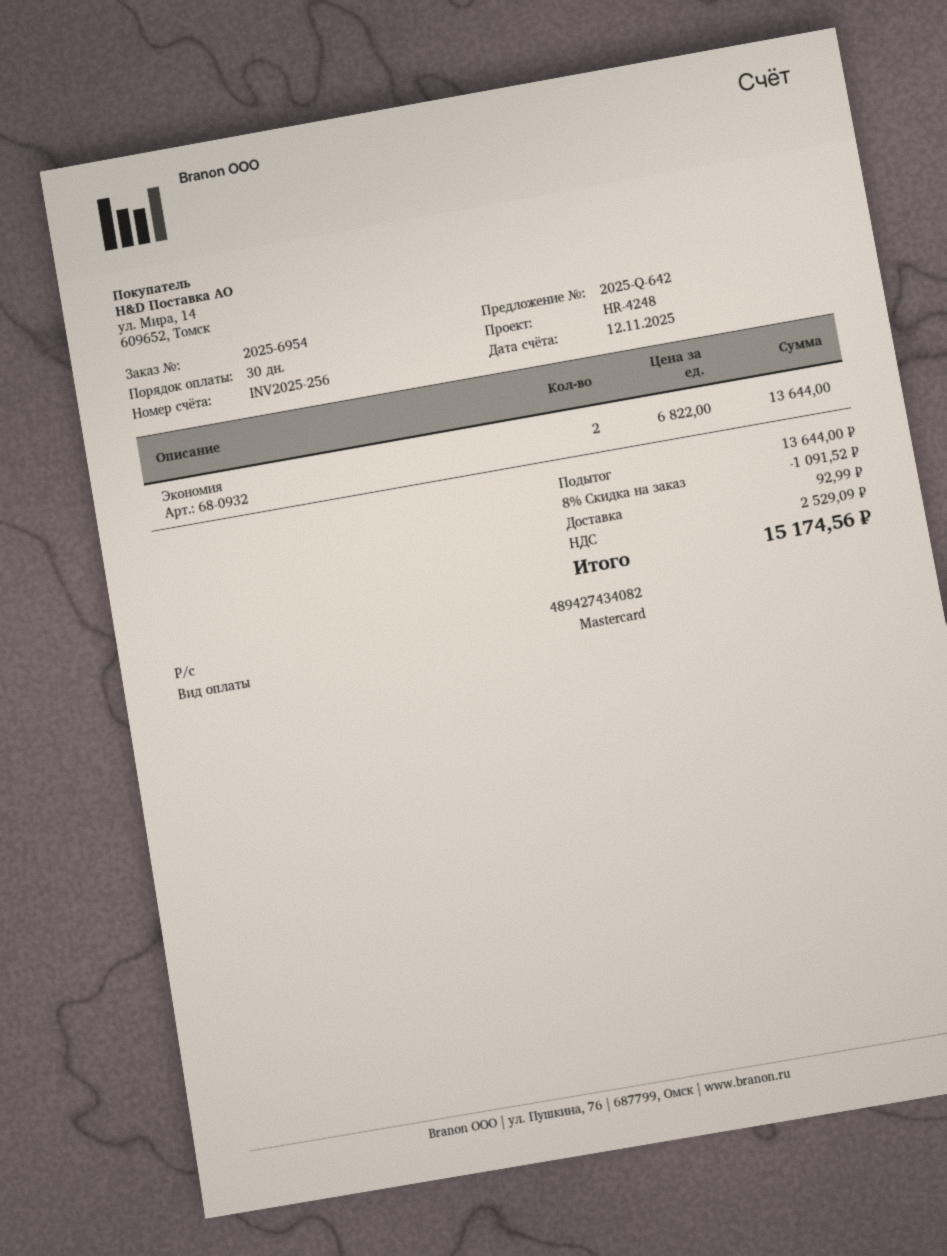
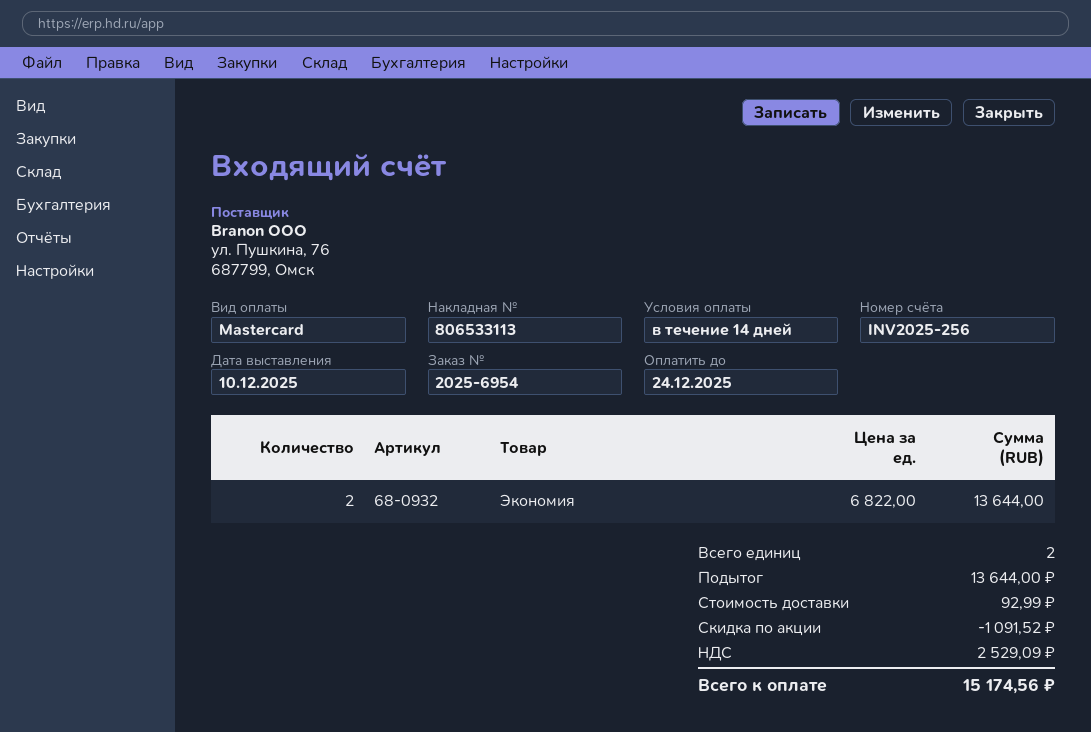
invoice date: 2025-11-12 -> 2025-12-10
payment terms: 30 days -> 14 days

